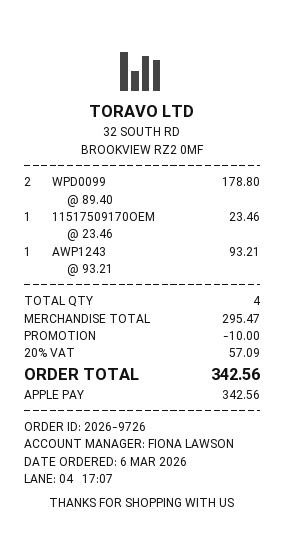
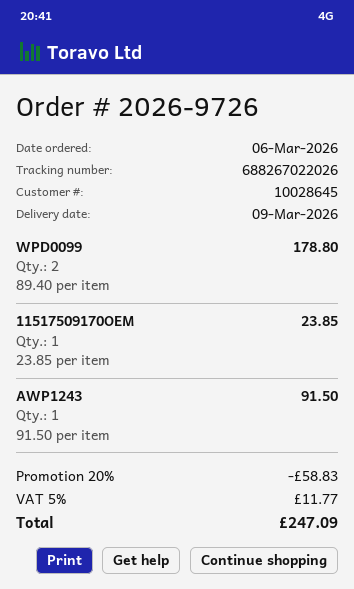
11517509170OEM: 1 x 23.46 = 23.46 -> 1 x 23.85 = 23.85
AWP1243: 1 x 93.21 = 93.21 -> 1 x 91.50 = 91.50
discount: 10.00 -> 58.83
tax: 20% = 57.09 -> 5% = 11.77
total: 342.56 -> 247.09

